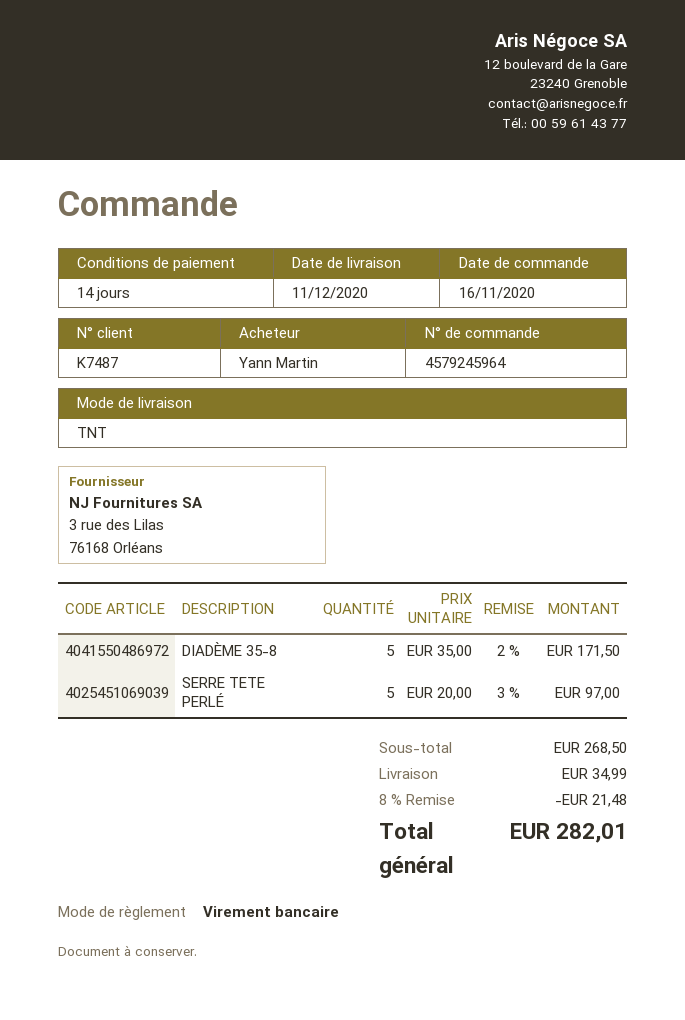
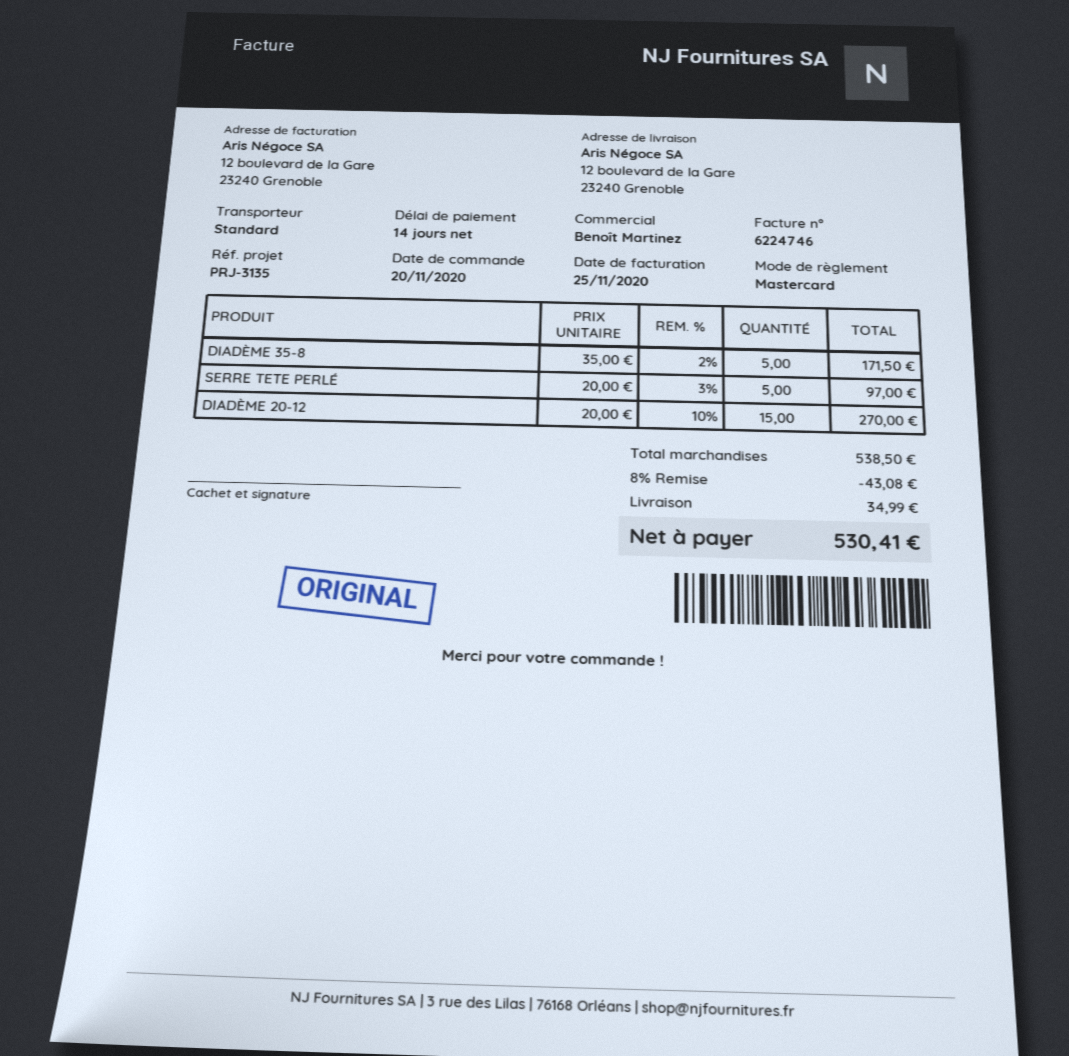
order date: 2020-11-16 -> 2020-11-20
payment method: bank transfer -> Mastercard
shipping method: TNT -> standard
DIADÈME 20-12: none -> 15 x 20.00 - 10% = 270.00
subtotal: 268.50 -> 538.50
discount: 8% = 21.48 -> 8% = 43.08
total: 282.01 -> 530.41

